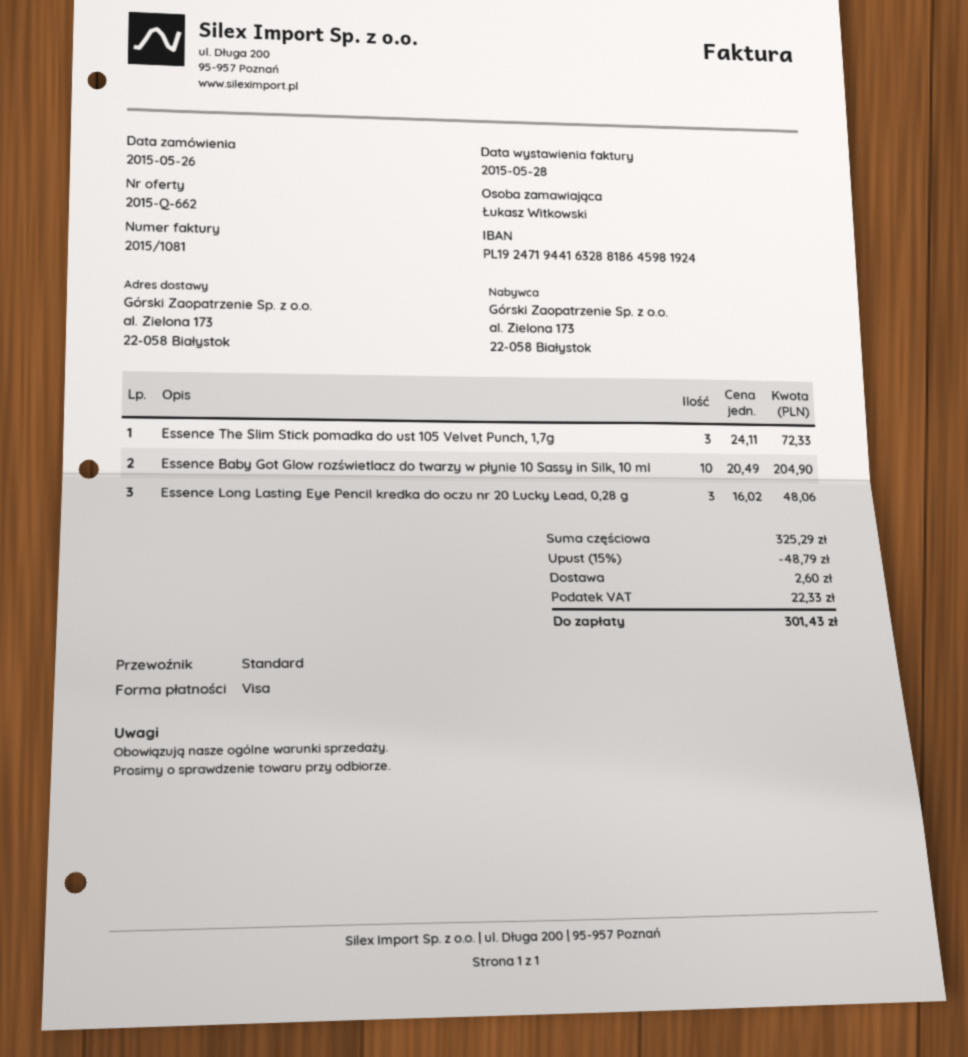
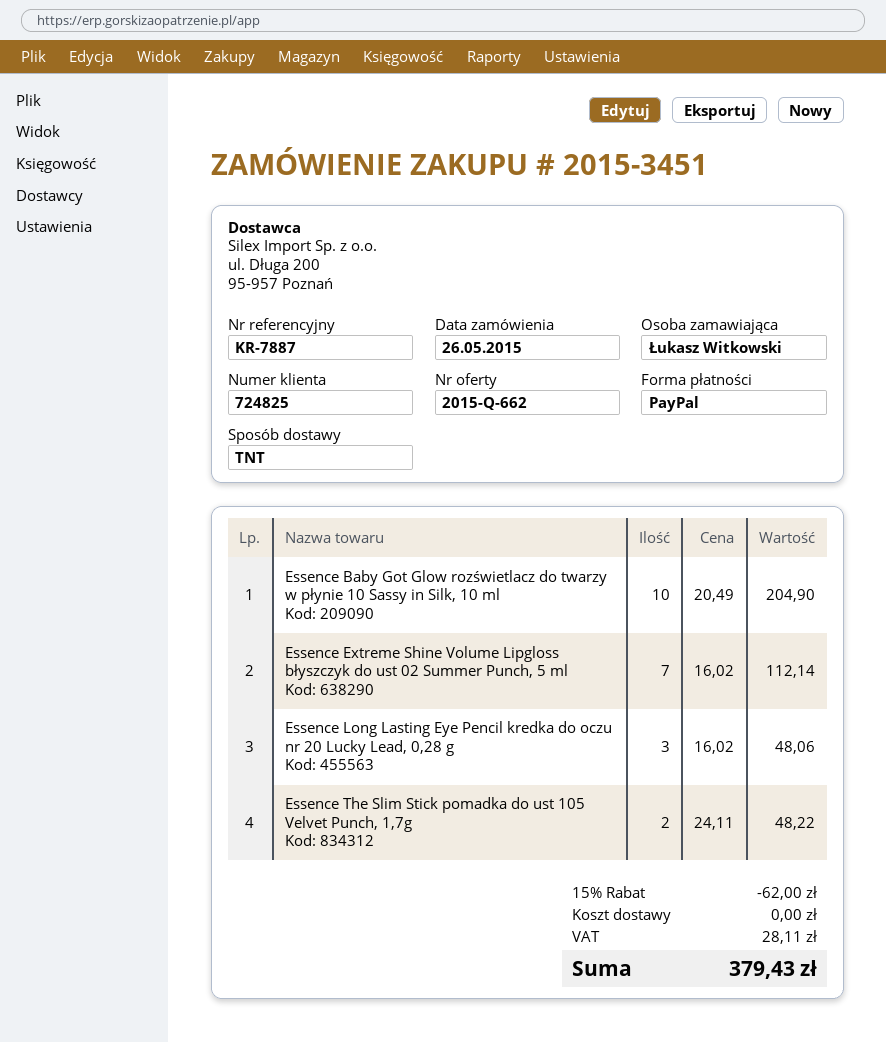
payment method: Visa -> PayPal
shipping method: standard -> TNT
Essence The Slim Stick pomadka do ust 105 Velvet Punch, 1,7g: 3 x 24.11 = 72.33 -> 2 x 24.11 = 48.22
Essence Extreme Shine Volume Lipgloss błyszczyk do ust 02 Summer Punch, 5 ml: none -> 7 x 16.02 = 112.14
discount: 15% = 48.79 -> 15% = 62.00
shipping: 2.60 -> 0.00
tax: 22.33 -> 28.11
total: 301.43 -> 379.43

